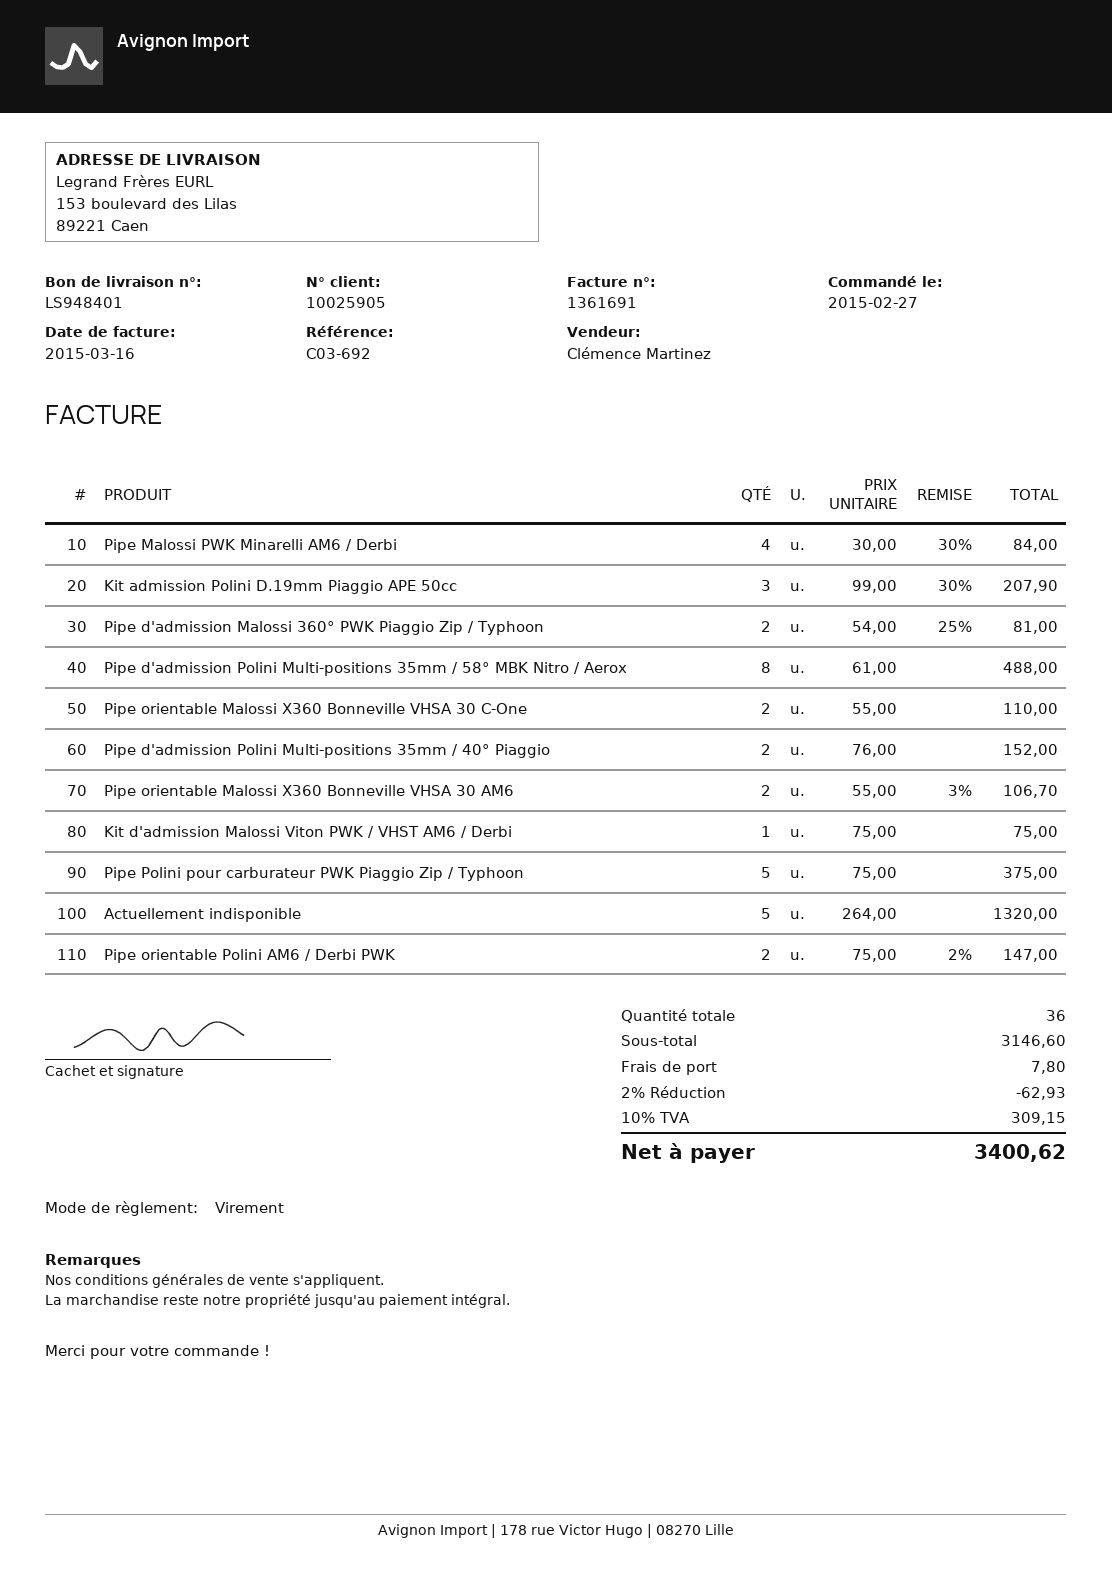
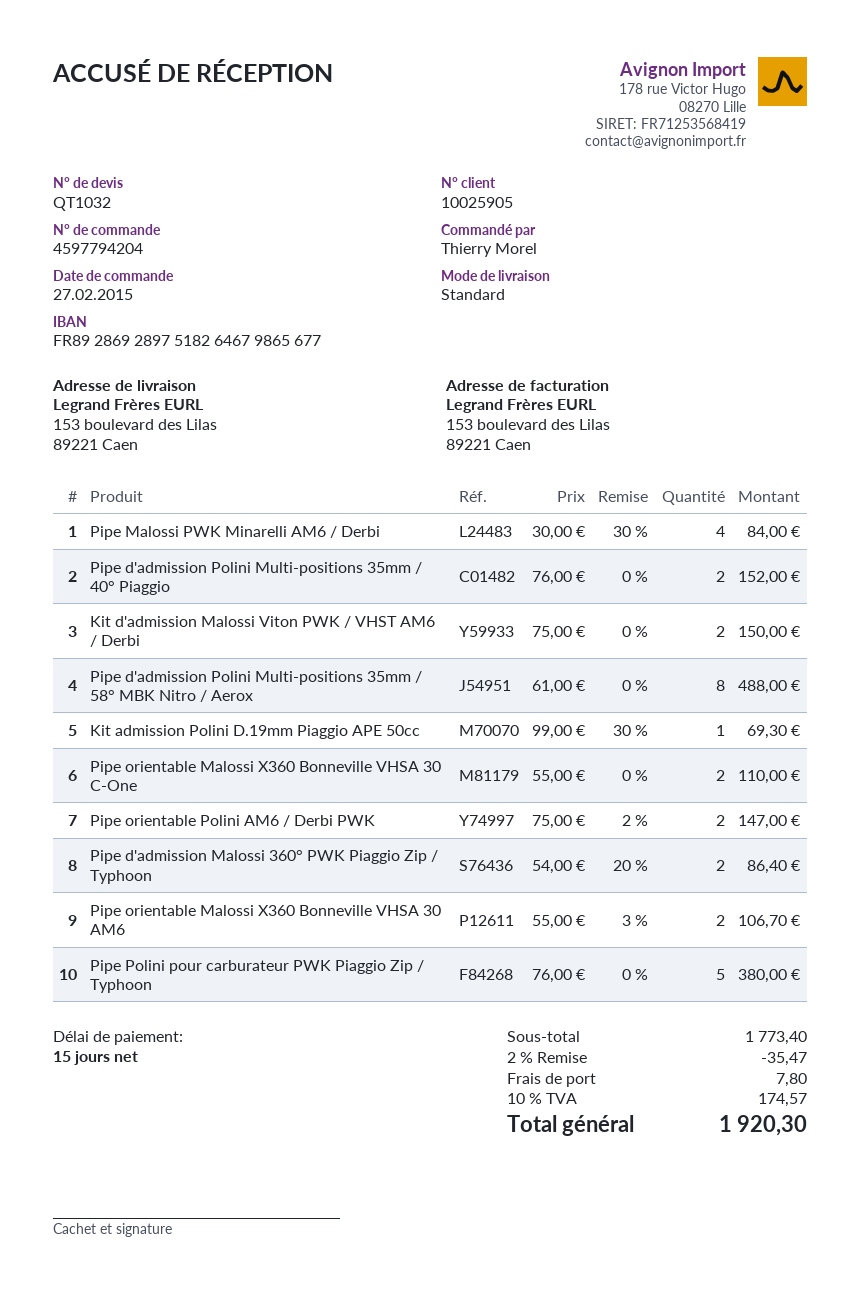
Kit admission Polini D.19mm Piaggio APE 50cc: 3 x 99.00 - 30% = 207.90 -> 1 x 99.00 - 30% = 69.30
Pipe d'admission Malossi 360° PWK Piaggio Zip / Typhoon: 2 x 54.00 - 25% = 81.00 -> 2 x 54.00 - 20% = 86.40
Kit d'admission Malossi Viton PWK / VHST AM6 / Derbi: 1 x 75.00 = 75.00 -> 2 x 75.00 = 150.00
Pipe Polini pour carburateur PWK Piaggio Zip / Typhoon: 5 x 75.00 = 375.00 -> 5 x 76.00 = 380.00
Actuellement indisponible: 5 x 264.00 = 1320.00 -> none
subtotal: 3146.60 -> 1773.40
discount: 2% = 62.93 -> 2% = 35.47
tax: 10% = 309.15 -> 10% = 174.57
total: 3400.62 -> 1920.30

